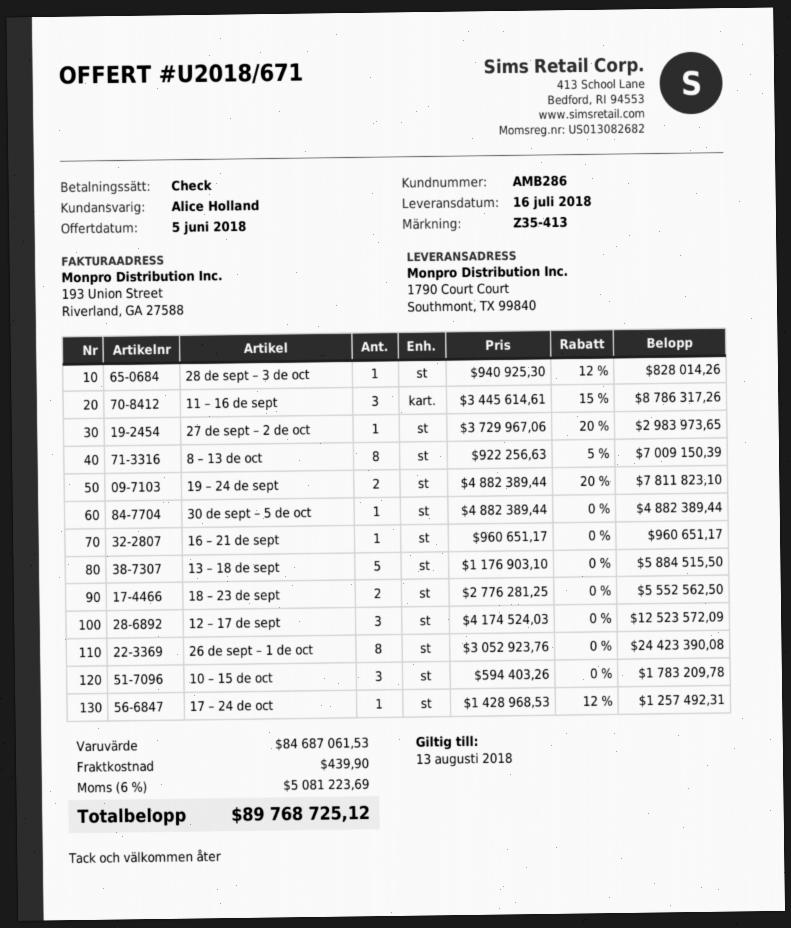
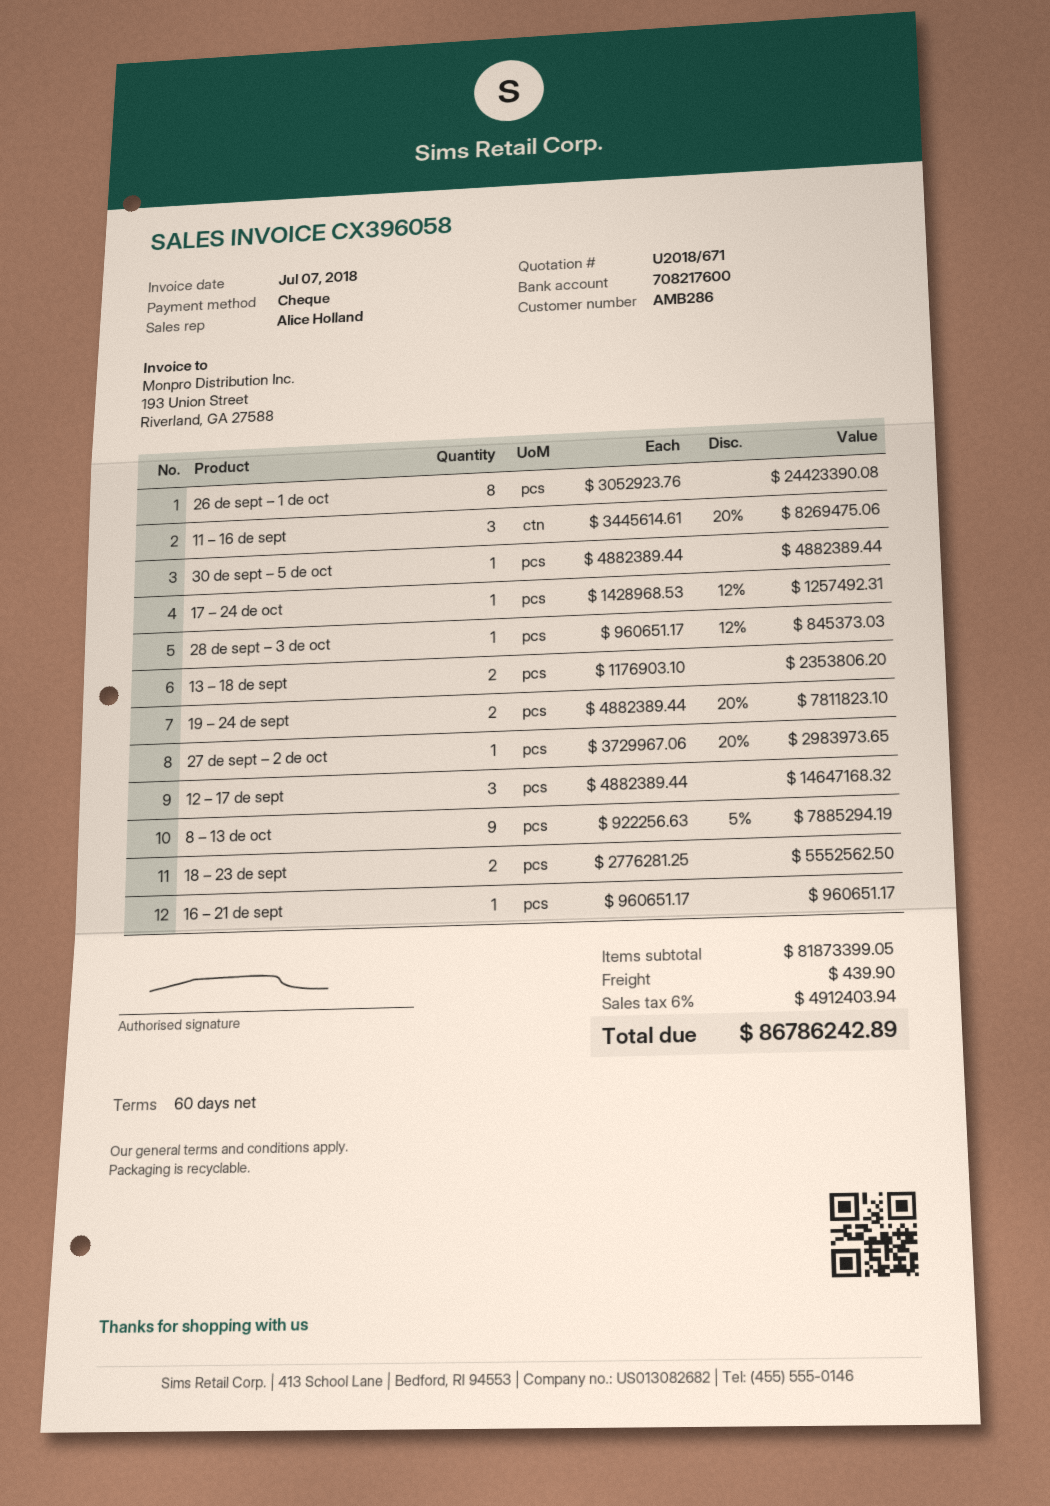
28 de sept – 3 de oct: 1 x 940925.30 - 12% = 828014.26 -> 1 x 960651.17 - 12% = 845373.03
11 – 16 de sept: 3 x 3445614.61 - 15% = 8786317.26 -> 3 x 3445614.61 - 20% = 8269475.06
8 – 13 de oct: 8 x 922256.63 - 5% = 7009150.39 -> 9 x 922256.63 - 5% = 7885294.19
13 – 18 de sept: 5 x 1176903.10 = 5884515.50 -> 2 x 1176903.10 = 2353806.20
12 – 17 de sept: 3 x 4174524.03 = 12523572.09 -> 3 x 4882389.44 = 14647168.32
10 – 15 de oct: 3 x 594403.26 = 1783209.78 -> none
subtotal: 84687061.53 -> 81873399.05
tax: 6% = 5081223.69 -> 6% = 4912403.94
total: 89768725.12 -> 86786242.89

